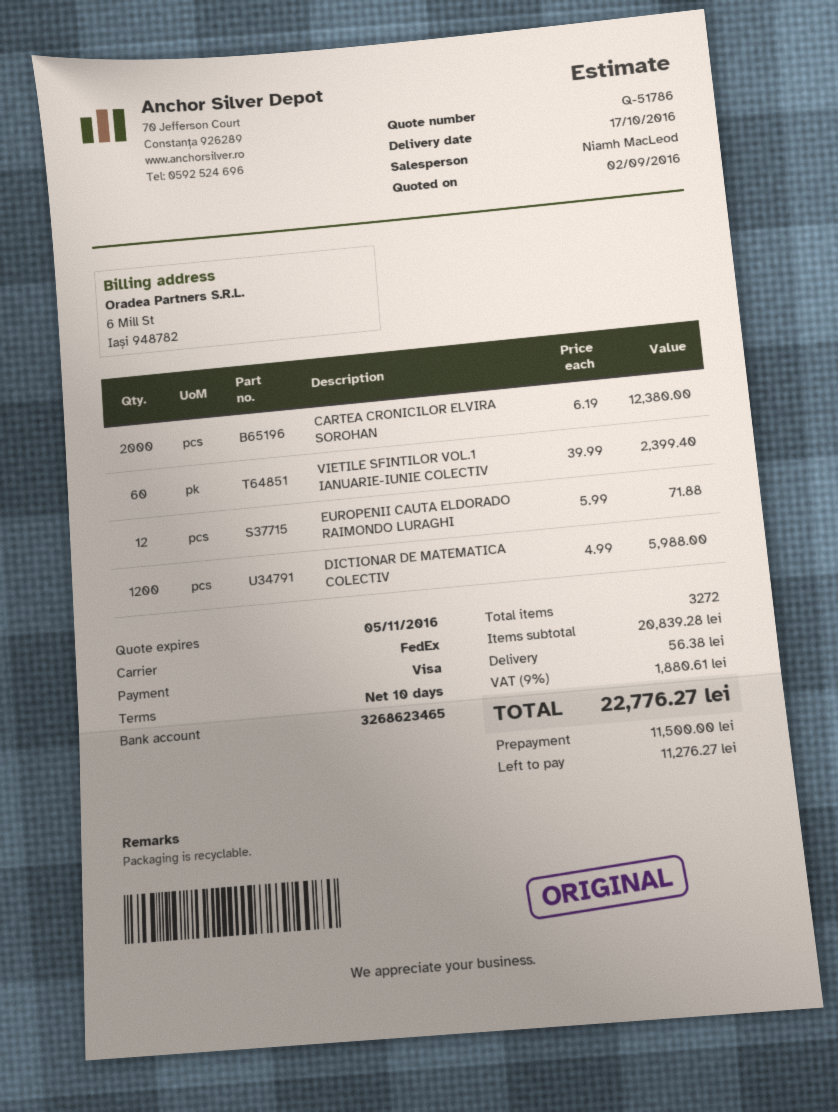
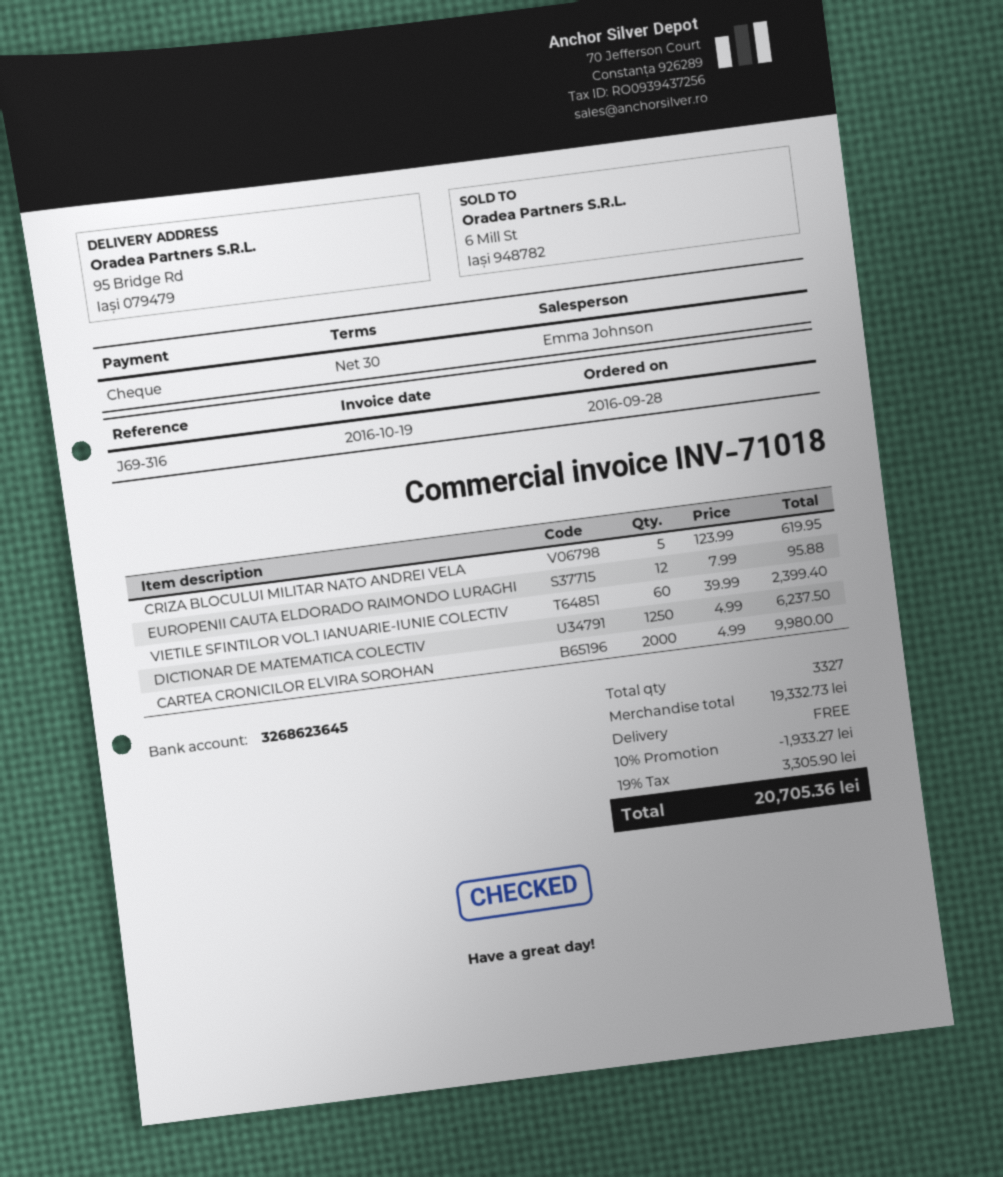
payment terms: 10 days -> 30 days
sales rep: Niamh MacLeod -> Emma Johnson
payment method: Visa -> cheque
bank account: 3268623465 -> 3268623645
CARTEA CRONICILOR ELVIRA SOROHAN: 2000 x 6.19 = 12380.00 -> 2000 x 4.99 = 9980.00
EUROPENII CAUTA ELDORADO RAIMONDO LURAGHI: 12 x 5.99 = 71.88 -> 12 x 7.99 = 95.88
DICTIONAR DE MATEMATICA COLECTIV: 1200 x 4.99 = 5988.00 -> 1250 x 4.99 = 6237.50
CRIZA BLOCULUI MILITAR NATO ANDREI VELA: none -> 5 x 123.99 = 619.95
total quantity: 3272 -> 3327
subtotal: 20839.28 -> 19332.73
discount: none -> 10% = 1933.27
shipping: 56.38 -> 0.00
tax: 9% = 1880.61 -> 19% = 3305.90
total: 22776.27 -> 20705.36

